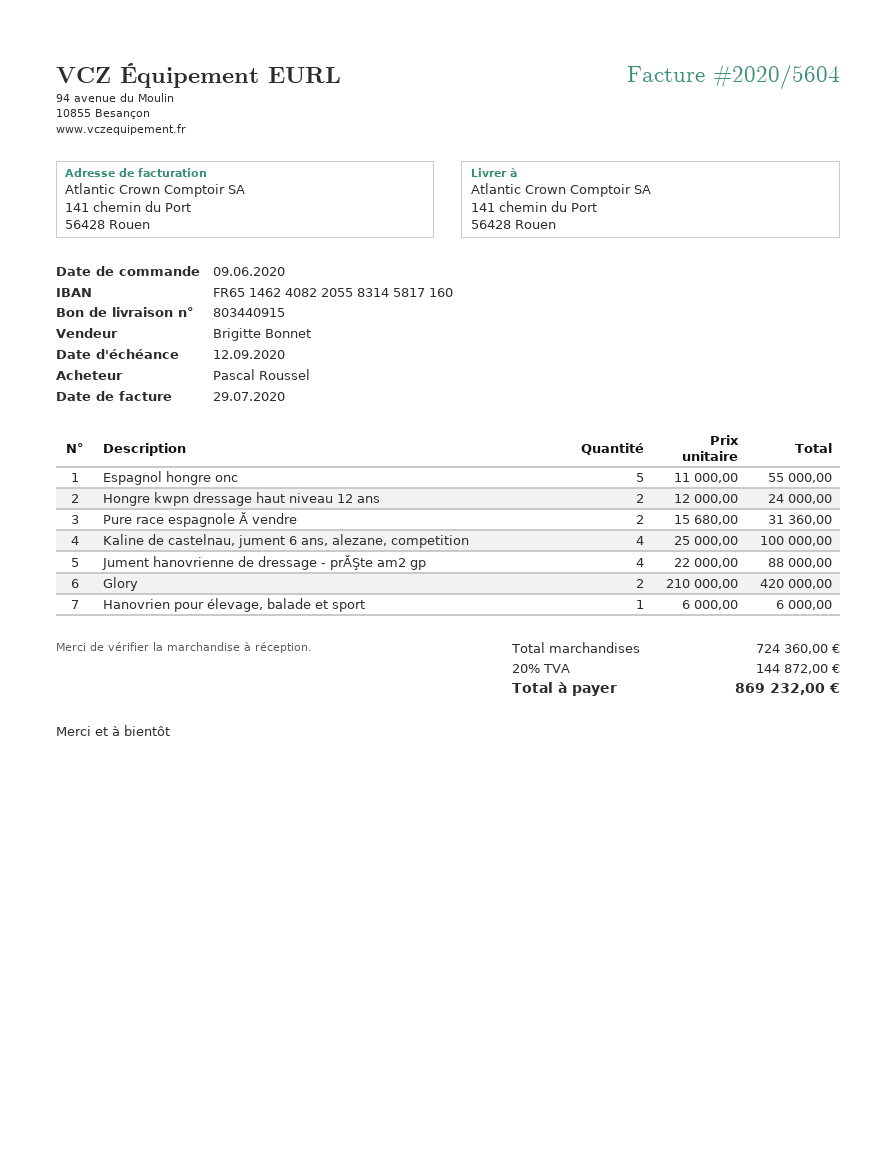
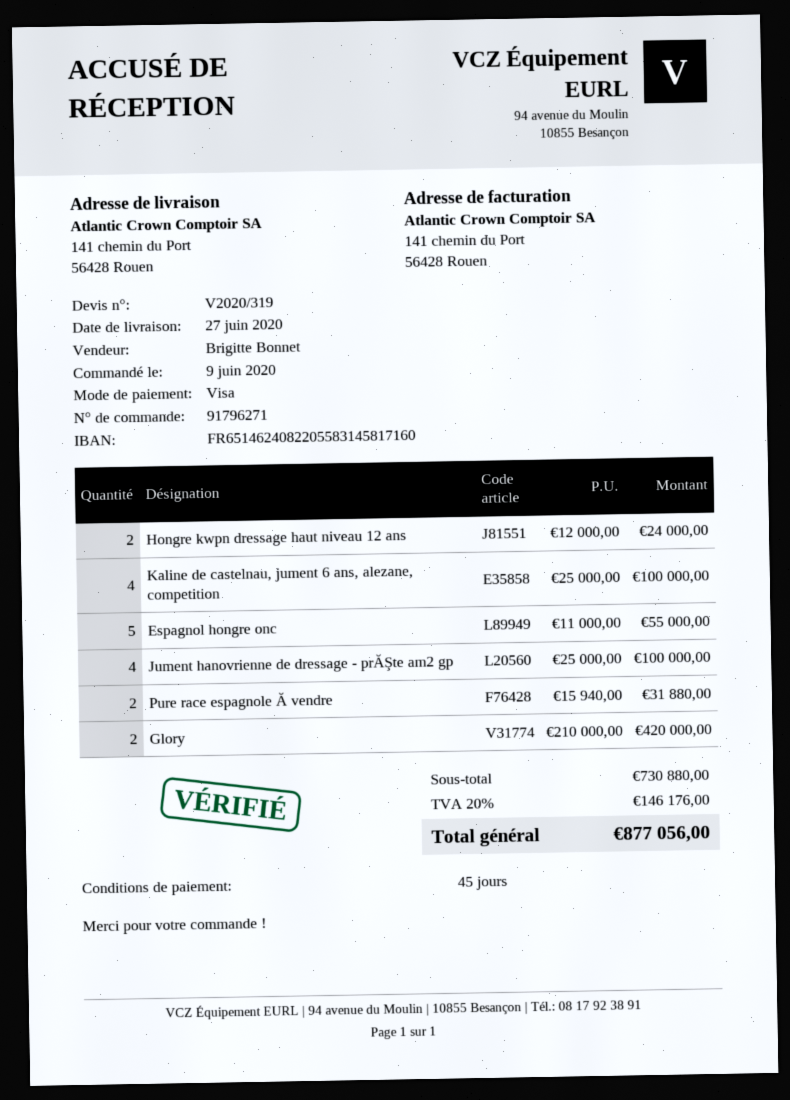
Pure race espagnole Ă vendre: 2 x 15680.00 = 31360.00 -> 2 x 15940.00 = 31880.00
Jument hanovrienne de dressage - prĂŞte am2 gp: 4 x 22000.00 = 88000.00 -> 4 x 25000.00 = 100000.00
Hanovrien pour élevage, balade et sport: 1 x 6000.00 = 6000.00 -> none
subtotal: 724360.00 -> 730880.00
tax: 20% = 144872.00 -> 20% = 146176.00
total: 869232.00 -> 877056.00

